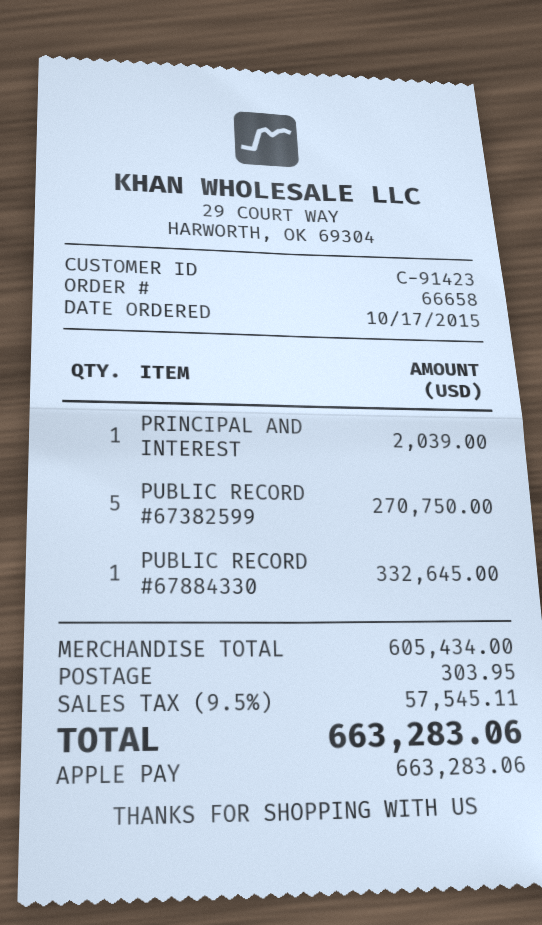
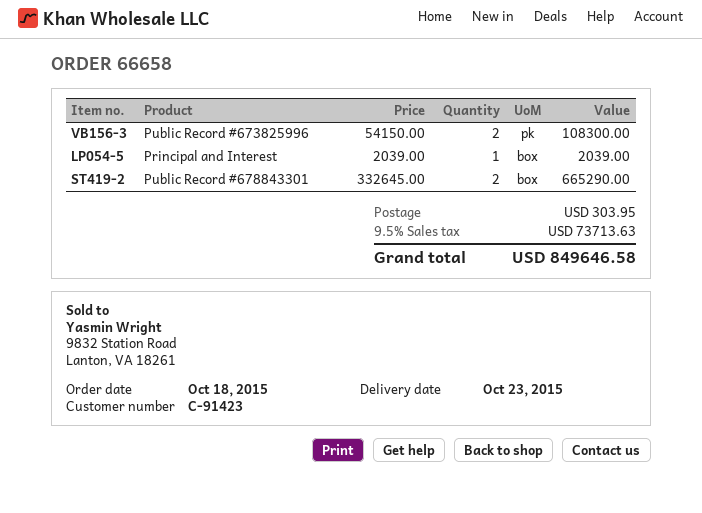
order date: 2015-10-17 -> 2015-10-18
PUBLIC RECORD #67382599: 5 for 270750.00 -> 2 for 108300.00
PUBLIC RECORD #67884330: 1 for 332645.00 -> 2 for 665290.00
tax: 9.5% = 57545.11 -> 9.5% = 73713.63
total: 663283.06 -> 849646.58

